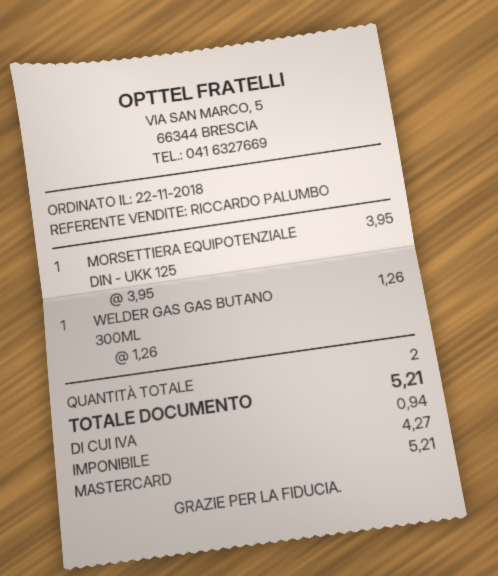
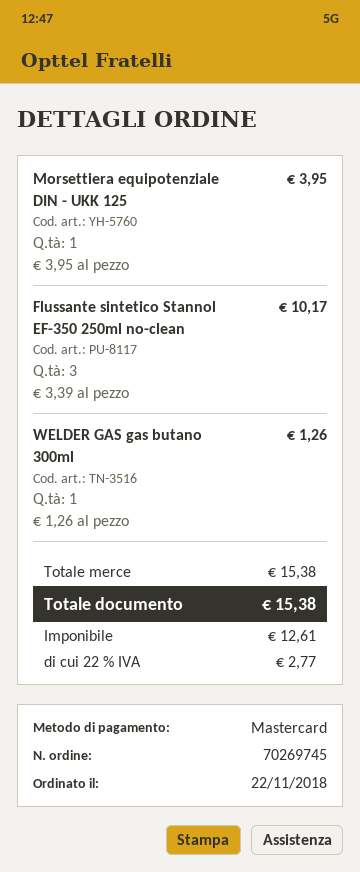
Flussante sintetico Stannol EF-350 250ml no-clean: none -> 3 x 3.39 = 10.17
net: 4.27 -> 12.61
tax: 0.94 -> 2.77
total: 5.21 -> 15.38

